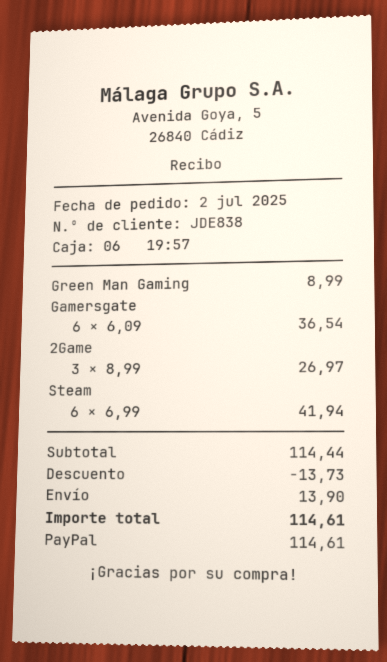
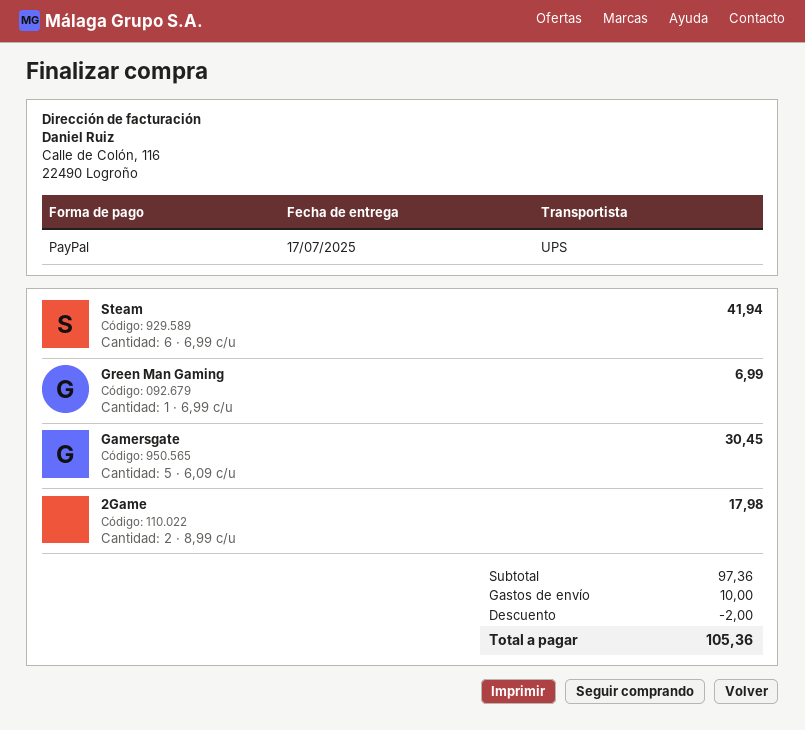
Green Man Gaming: 1 x 8.99 = 8.99 -> 1 x 6.99 = 6.99
Gamersgate: 6 x 6.09 = 36.54 -> 5 x 6.09 = 30.45
2Game: 3 x 8.99 = 26.97 -> 2 x 8.99 = 17.98
subtotal: 114.44 -> 97.36
discount: 13.73 -> 2.00
shipping: 13.90 -> 10.00
total: 114.61 -> 105.36

